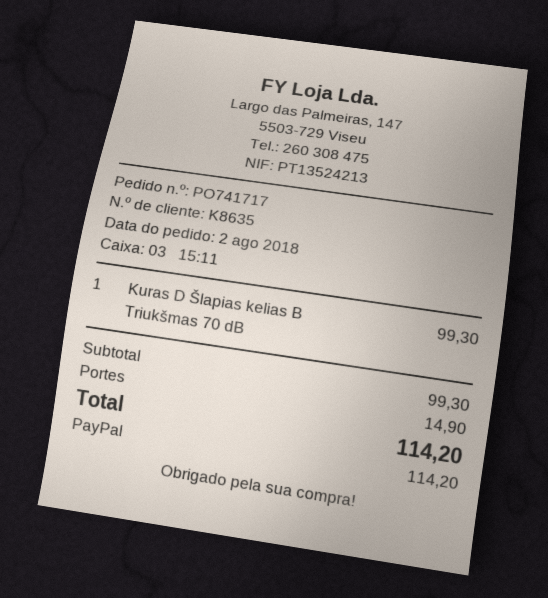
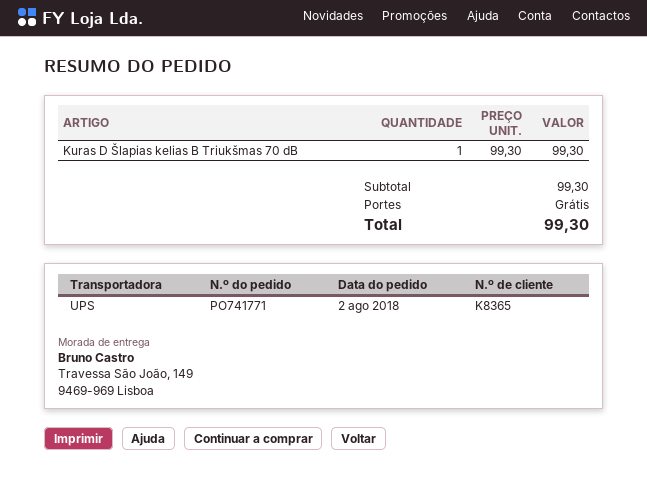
order number: PO741717 -> PO741771
customer number: K8635 -> K8365
shipping: 14.90 -> 0.00
total: 114.20 -> 99.30

